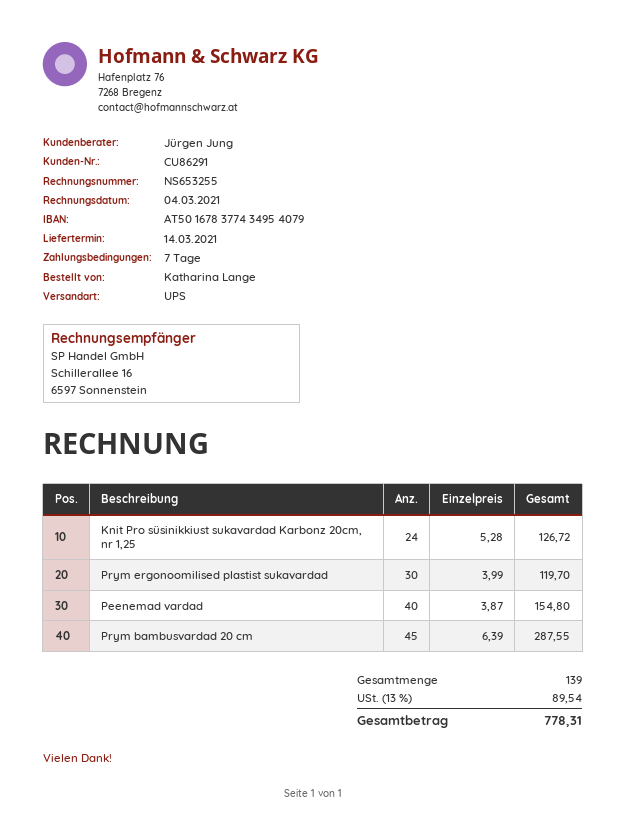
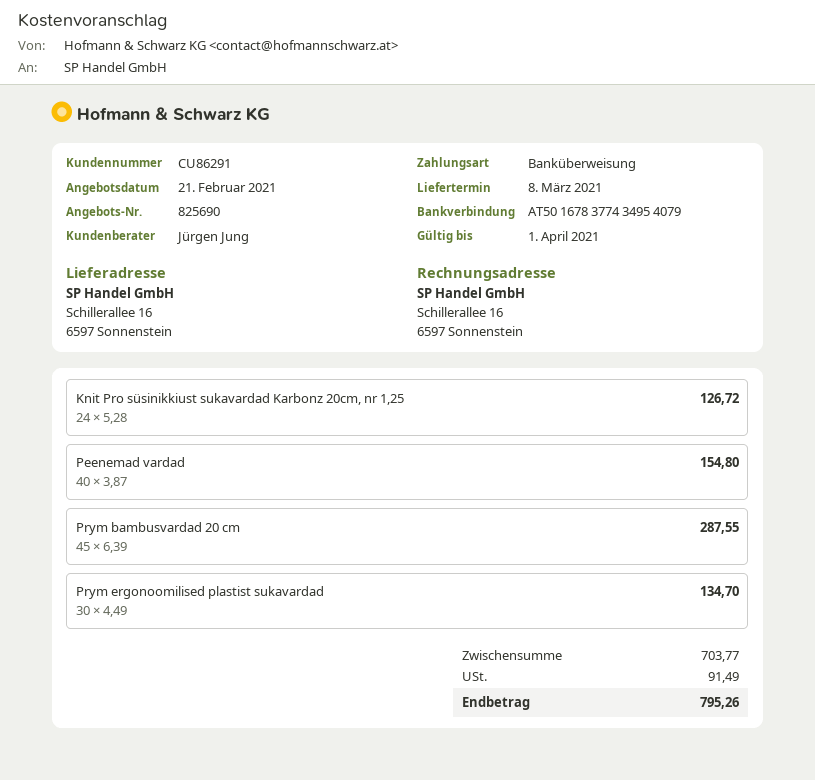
delivery date: 2021-03-14 -> 2021-03-08
Prym ergonoomilised plastist sukavardad: 30 x 3.99 = 119.70 -> 30 x 4.49 = 134.70
tax: 89.54 -> 91.49
total: 778.31 -> 795.26

